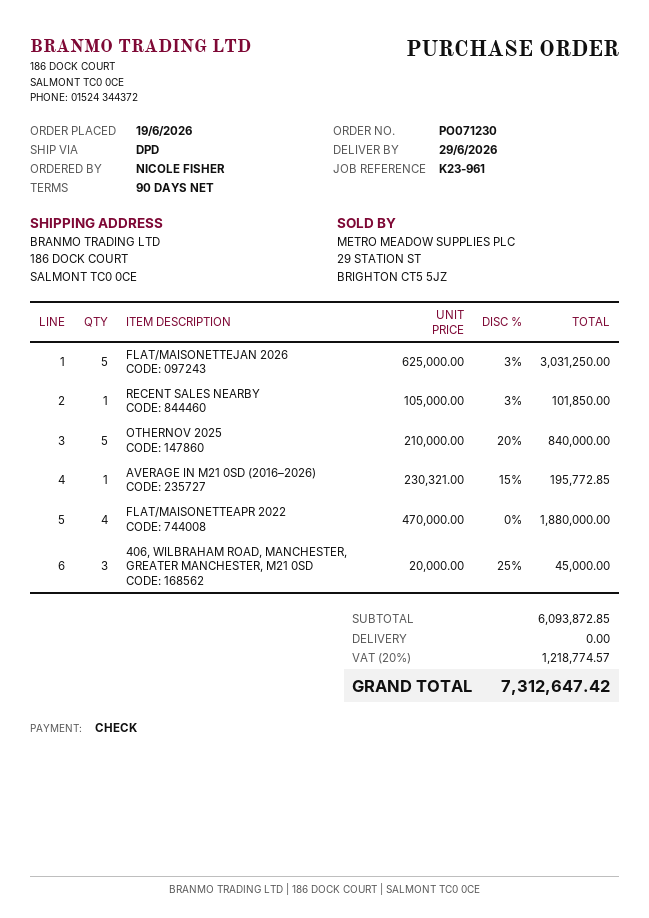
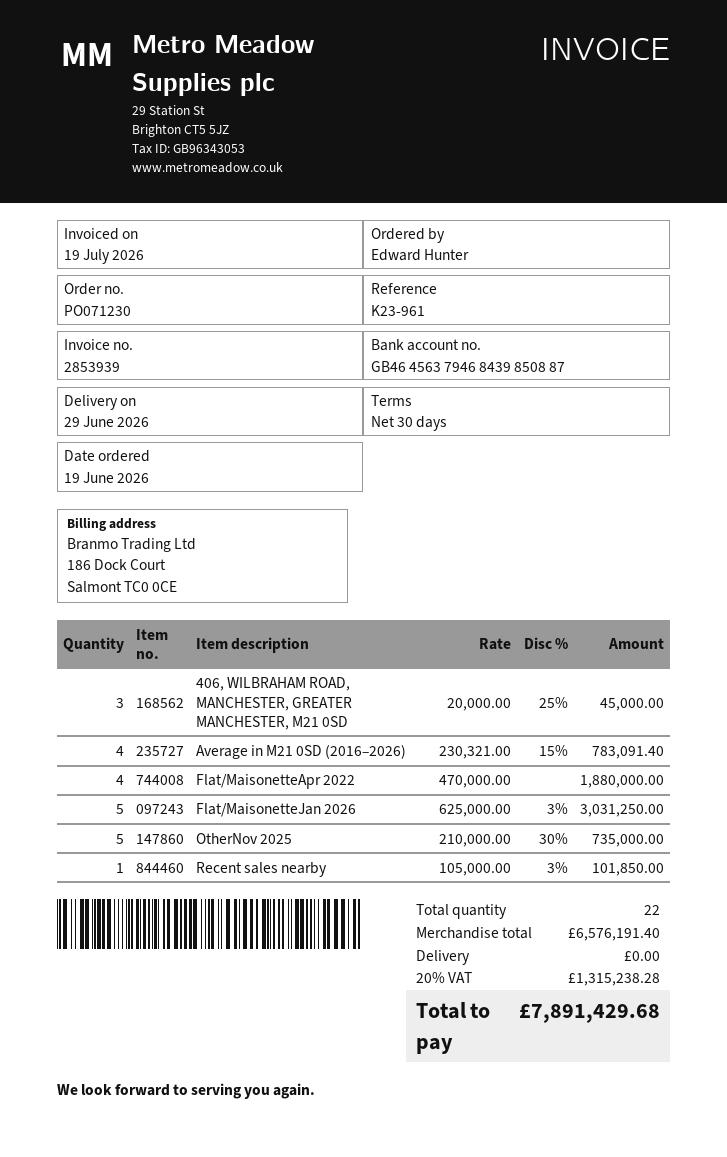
payment terms: 90 days -> 30 days
ordered by: NICOLE FISHER -> Edward Hunter
OTHERNOV 2025: 5 x 210000.00 - 20% = 840000.00 -> 5 x 210000.00 - 30% = 735000.00
AVERAGE IN M21 0SD (2016–2026): 1 x 230321.00 - 15% = 195772.85 -> 4 x 230321.00 - 15% = 783091.40
subtotal: 6093872.85 -> 6576191.40
tax: 20% = 1218774.57 -> 20% = 1315238.28
total: 7312647.42 -> 7891429.68

